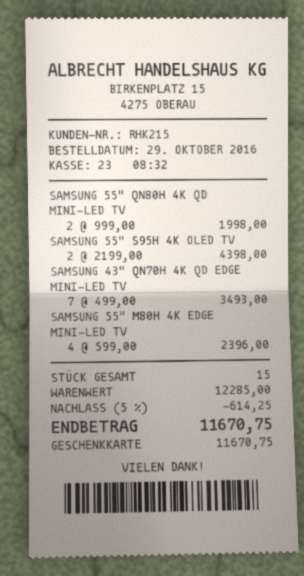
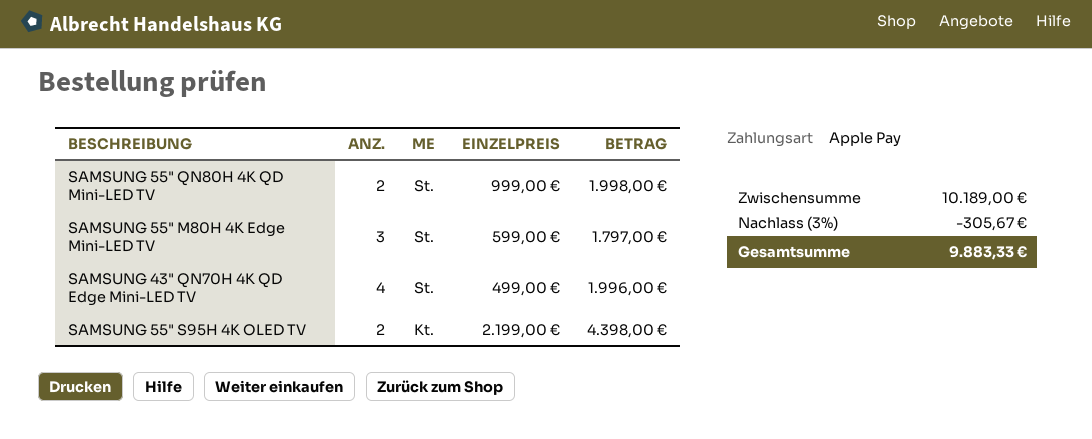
payment method: gift card -> Apple Pay
SAMSUNG 43" QN70H 4K QD EDGE MINI-LED TV: 7 x 499.00 = 3493.00 -> 4 x 499.00 = 1996.00
SAMSUNG 55" M80H 4K EDGE MINI-LED TV: 4 x 599.00 = 2396.00 -> 3 x 599.00 = 1797.00
subtotal: 12285.00 -> 10189.00
discount: 5% = 614.25 -> 3% = 305.67
total: 11670.75 -> 9883.33

